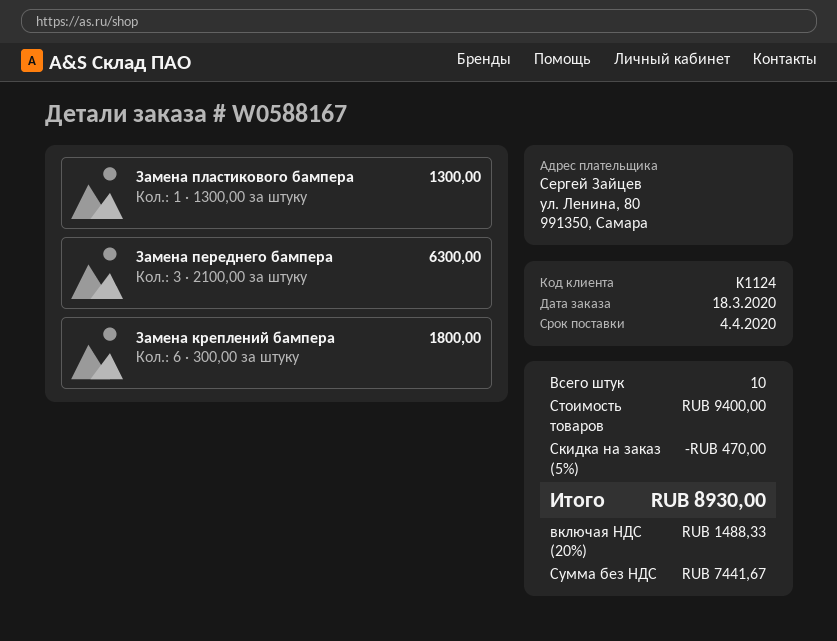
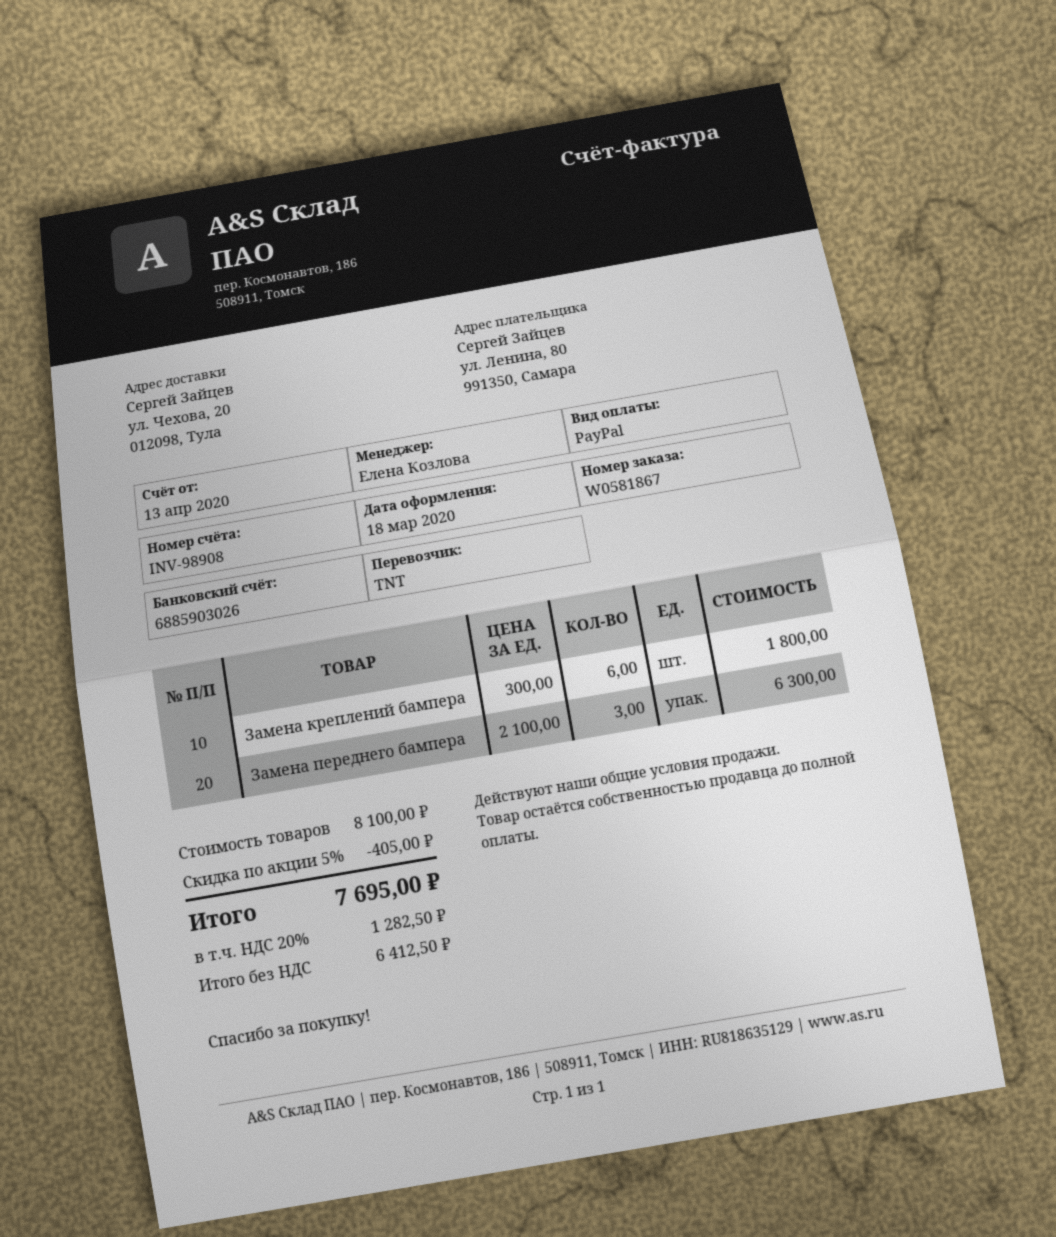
order number: W0588167 -> W0581867
Замена пластикового бампера: 1 x 1300.00 = 1300.00 -> none
subtotal: 9400.00 -> 8100.00
discount: 5% = 470.00 -> 5% = 405.00
net: 7441.67 -> 6412.50
tax: 20% = 1488.33 -> 20% = 1282.50
total: 8930.00 -> 7695.00

